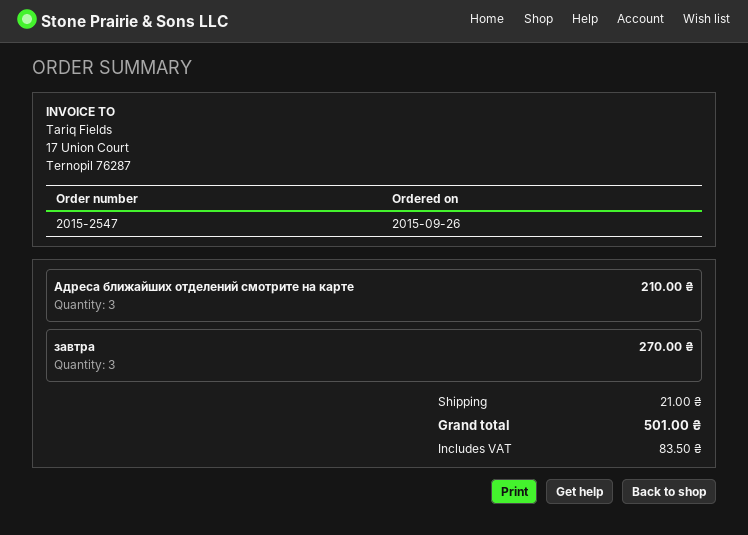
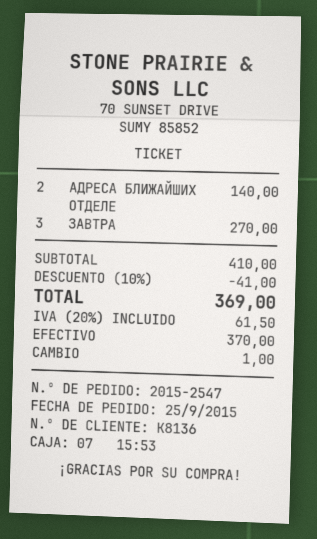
order date: 2015-09-26 -> 2015-09-25
Адреса ближайших отделений смотрите на карте: 3 for 210.00 -> 2 for 140.00
discount: none -> 10% = 41.00
shipping: 21.00 -> none
tax: 83.50 -> 61.50
total: 501.00 -> 369.00

